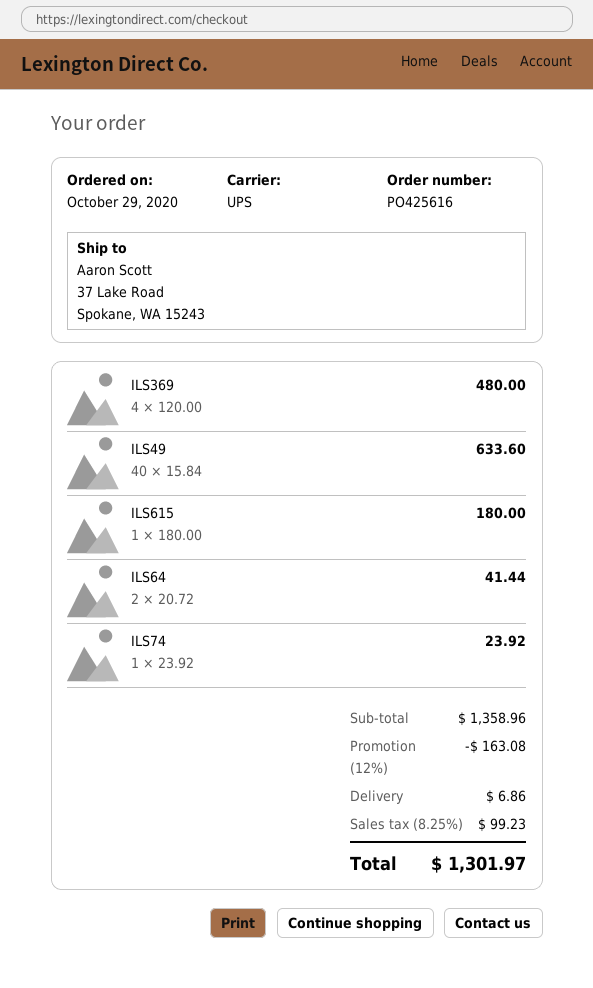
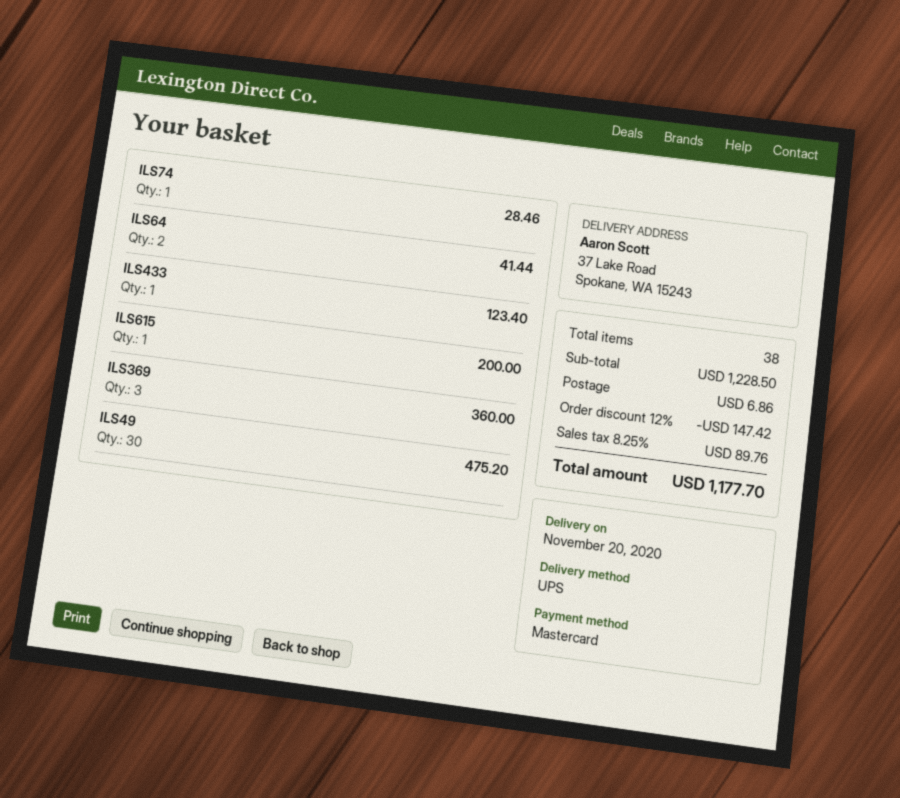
ILS369: 4 for 480.00 -> 3 for 360.00
ILS49: 40 for 633.60 -> 30 for 475.20
ILS615: 1 for 180.00 -> 1 for 200.00
ILS74: 1 for 23.92 -> 1 for 28.46
ILS433: none -> 1 for 123.40
subtotal: 1358.96 -> 1228.50
discount: 12% = 163.08 -> 12% = 147.42
tax: 8.25% = 99.23 -> 8.25% = 89.76
total: 1301.97 -> 1177.70

